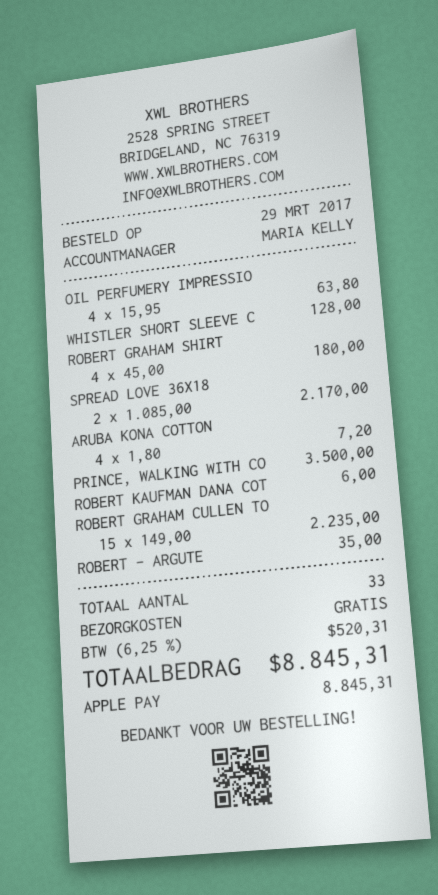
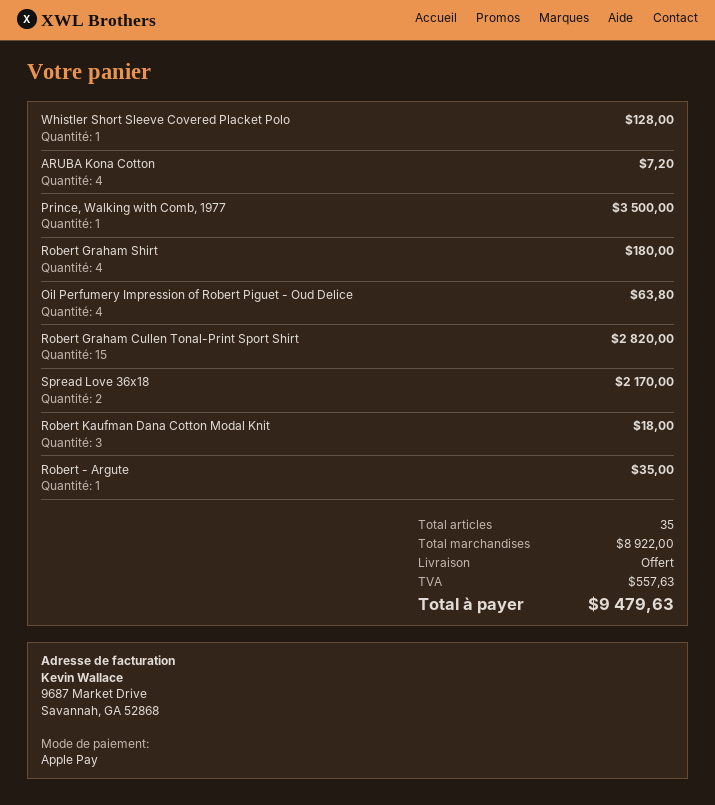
ROBERT KAUFMAN DANA COT: 1 for 6.00 -> 3 for 18.00
ROBERT GRAHAM CULLEN TO: 15 for 2235.00 -> 15 for 2820.00
total quantity: 33 -> 35
tax: 520.31 -> 557.63
total: 8845.31 -> 9479.63

